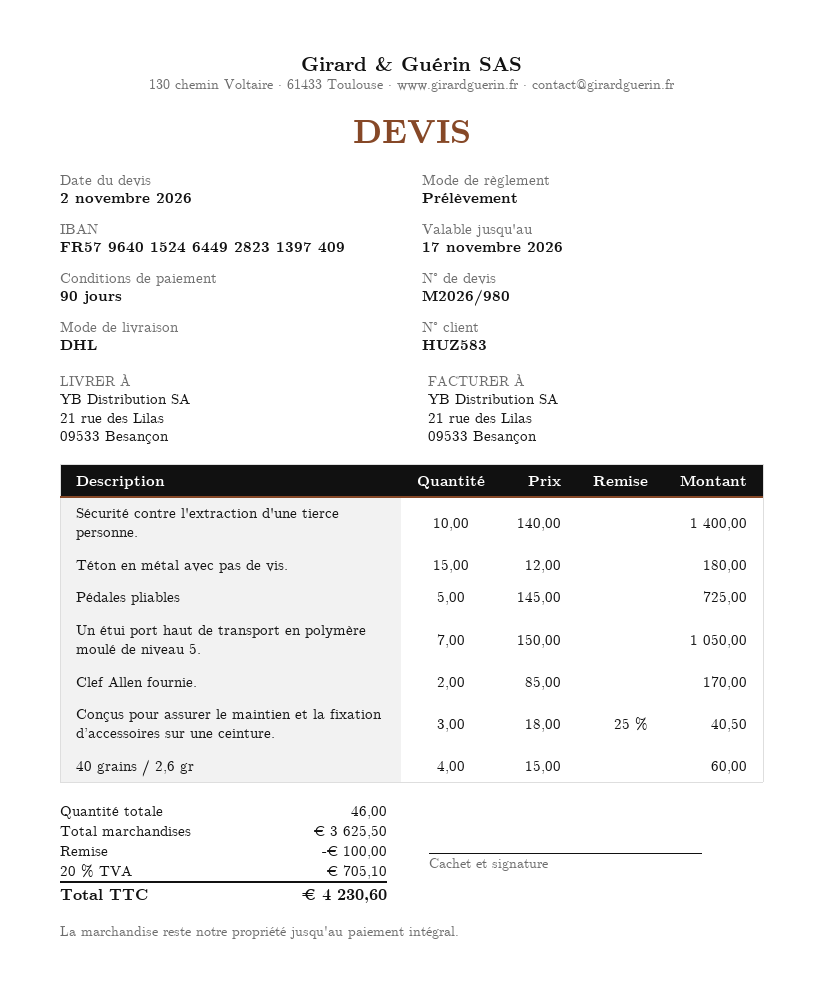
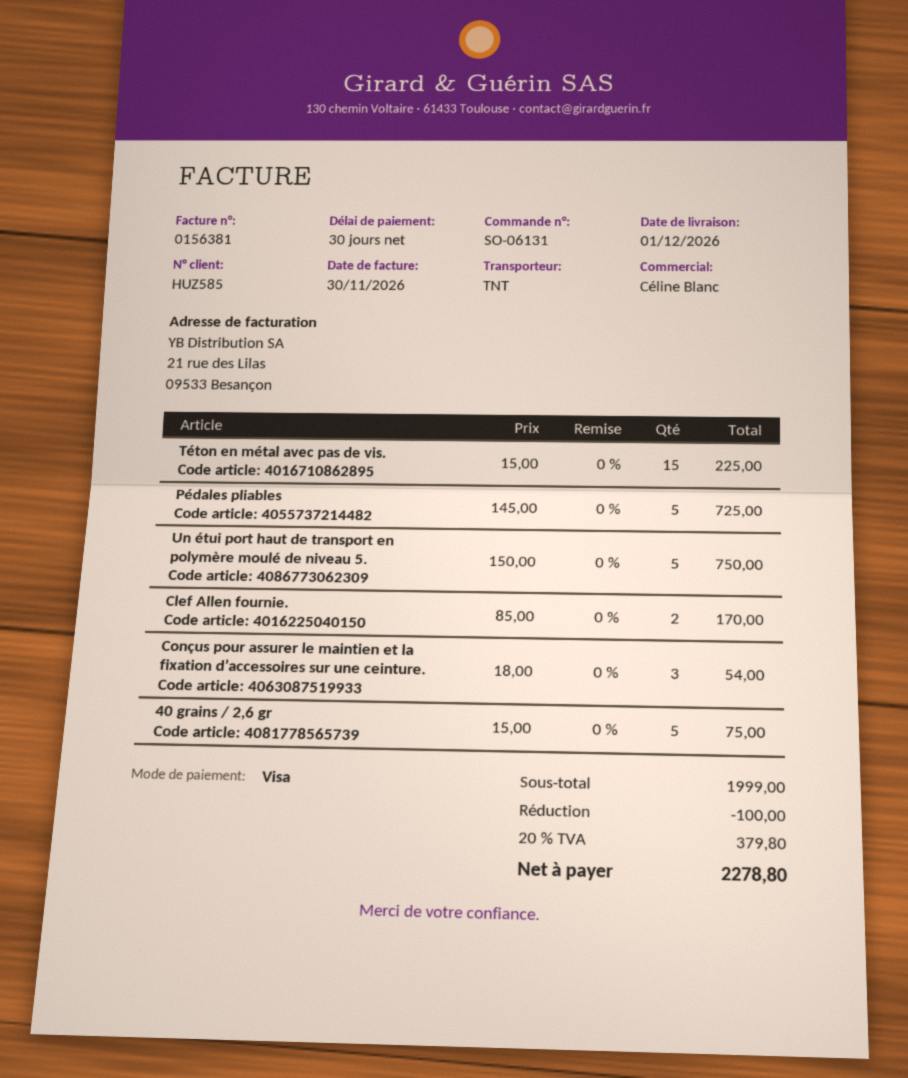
payment terms: 90 days -> 30 days
customer number: HUZ583 -> HUZ585
payment method: direct debit -> Visa
shipping method: DHL -> TNT
Sécurité contre l'extraction d'une tierce personne.: 10 x 140.00 = 1400.00 -> none
Téton en métal avec pas de vis.: 15 x 12.00 = 180.00 -> 15 x 15.00 = 225.00
Un étui port haut de transport en polymère moulé de niveau 5.: 7 x 150.00 = 1050.00 -> 5 x 150.00 = 750.00
Conçus pour assurer le maintien et la fixation d’accessoires sur une ceinture.: 3 x 18.00 - 25% = 40.50 -> 3 x 18.00 = 54.00
40 grains / 2,6 gr: 4 x 15.00 = 60.00 -> 5 x 15.00 = 75.00
subtotal: 3625.50 -> 1999.00
tax: 20% = 705.10 -> 20% = 379.80
total: 4230.60 -> 2278.80

